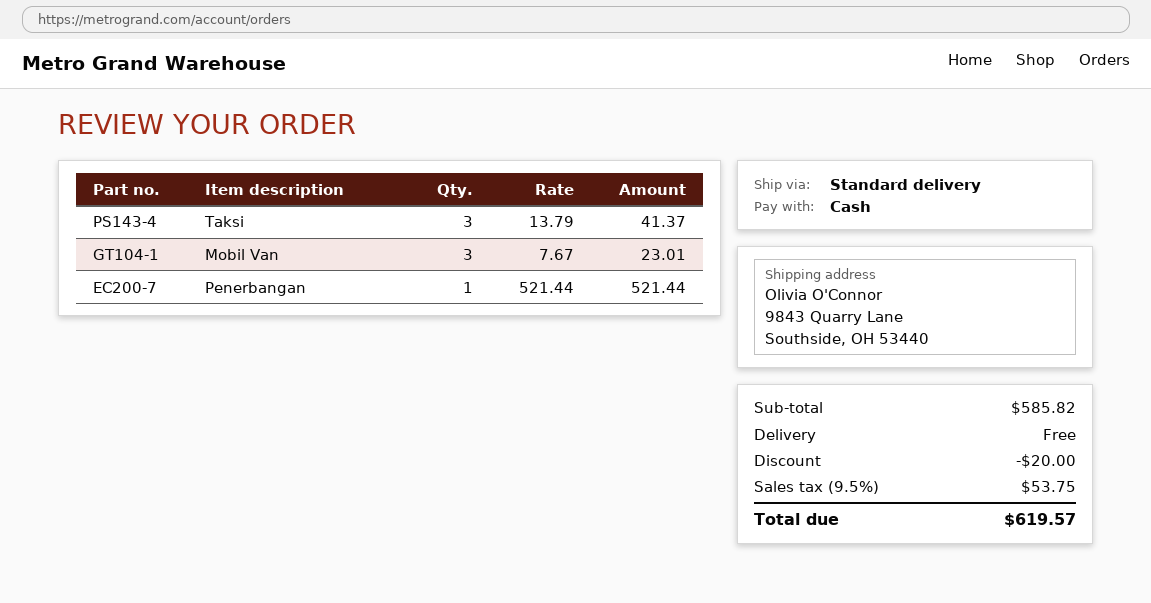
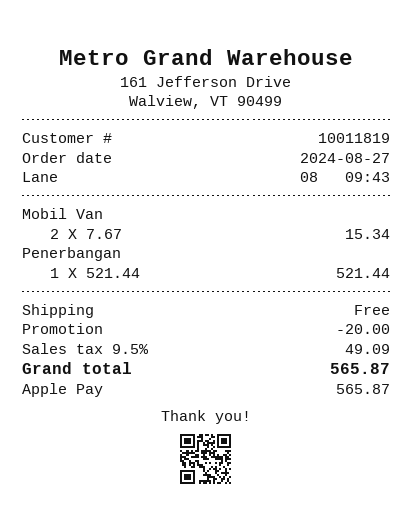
payment method: cash -> Apple Pay
Taksi: 3 x 13.79 = 41.37 -> none
Mobil Van: 3 x 7.67 = 23.01 -> 2 x 7.67 = 15.34
tax: 9.5% = 53.75 -> 9.5% = 49.09
total: 619.57 -> 565.87

